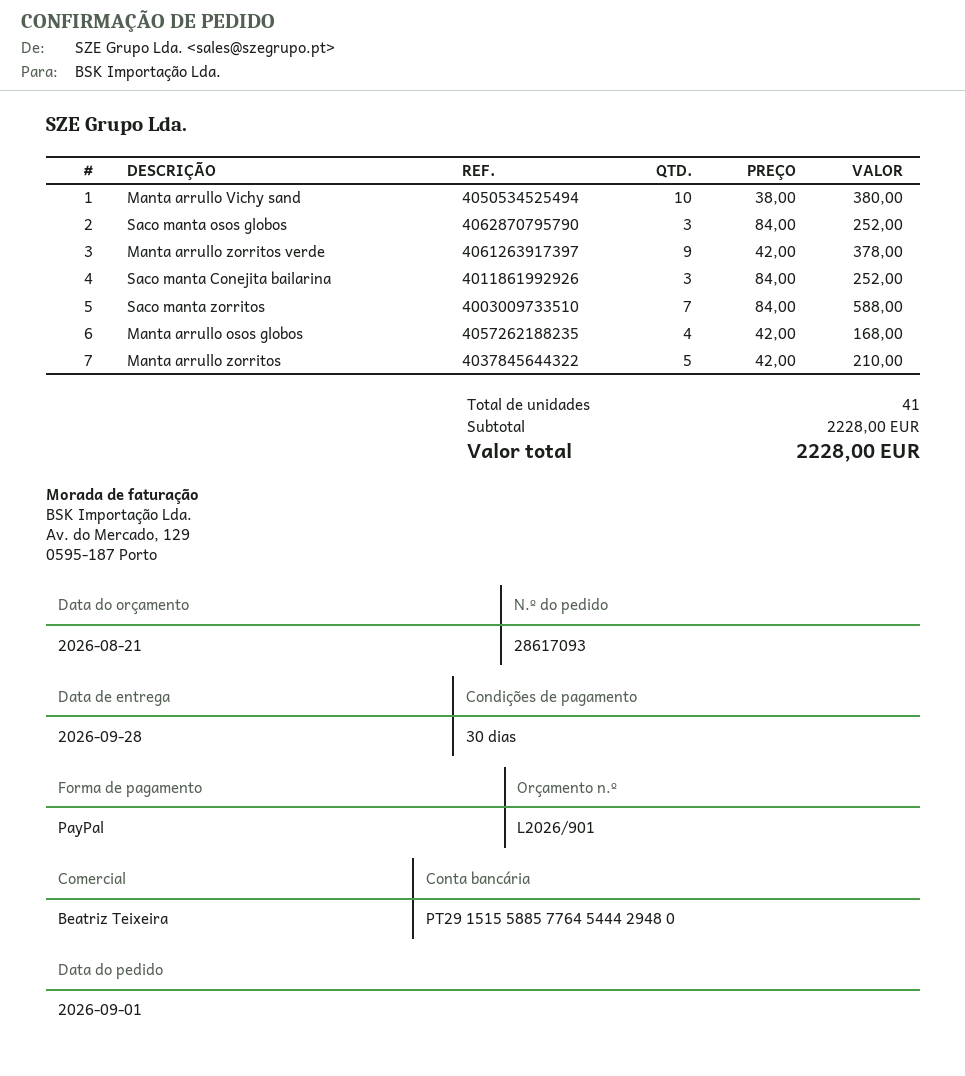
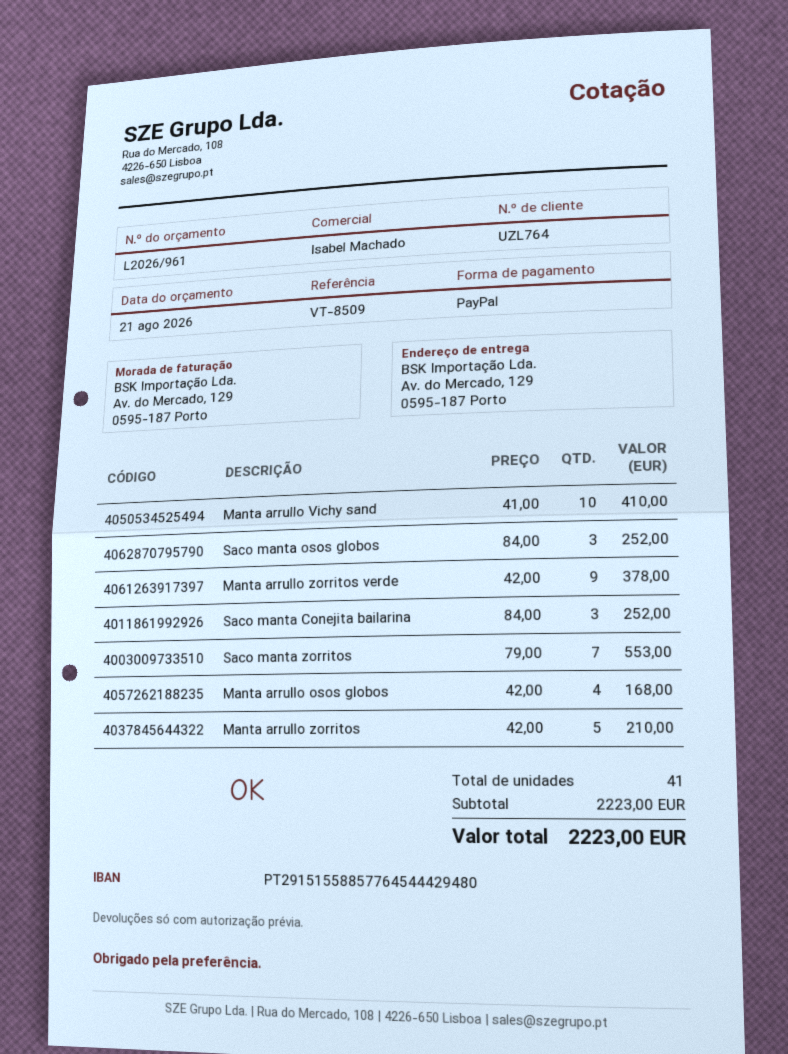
quote number: L2026/901 -> L2026/961
sales rep: Beatriz Teixeira -> Isabel Machado
Manta arrullo Vichy sand: 10 x 38.00 = 380.00 -> 10 x 41.00 = 410.00
Saco manta zorritos: 7 x 84.00 = 588.00 -> 7 x 79.00 = 553.00
subtotal: 2228.00 -> 2223.00
total: 2228.00 -> 2223.00

